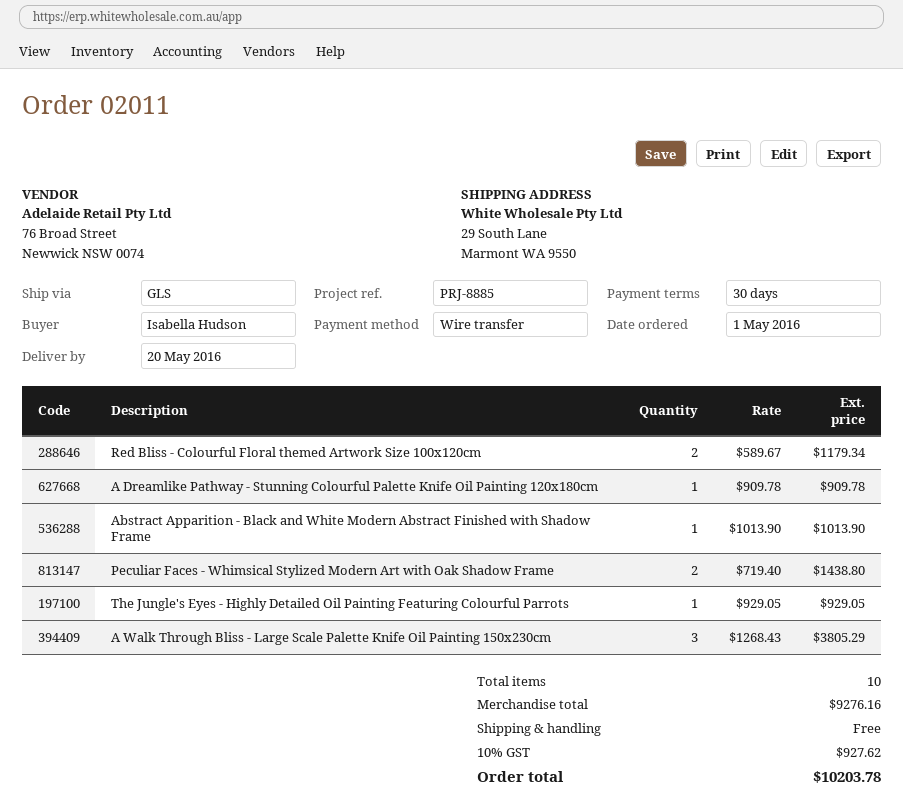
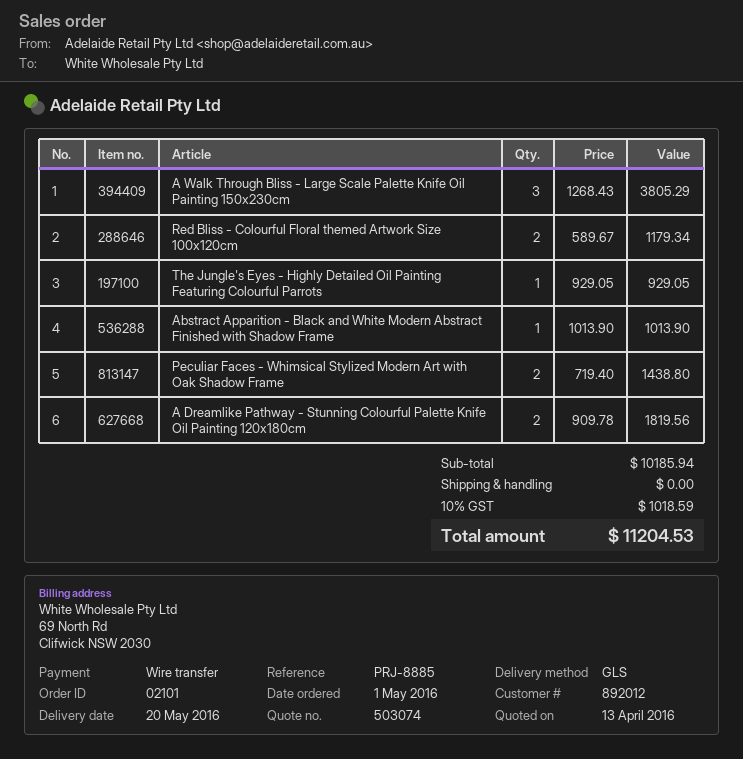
order number: 02011 -> 02101
A Dreamlike Pathway - Stunning Colourful Palette Knife Oil Painting 120x180cm: 1 x 909.78 = 909.78 -> 2 x 909.78 = 1819.56
subtotal: 9276.16 -> 10185.94
tax: 10% = 927.62 -> 10% = 1018.59
total: 10203.78 -> 11204.53

